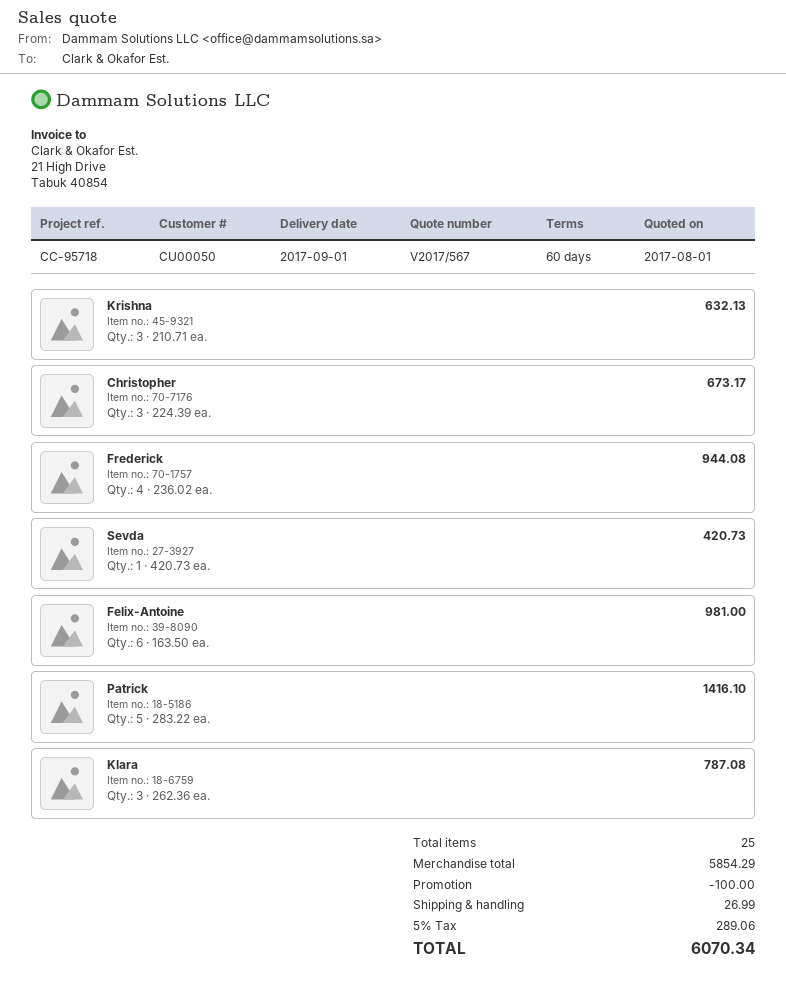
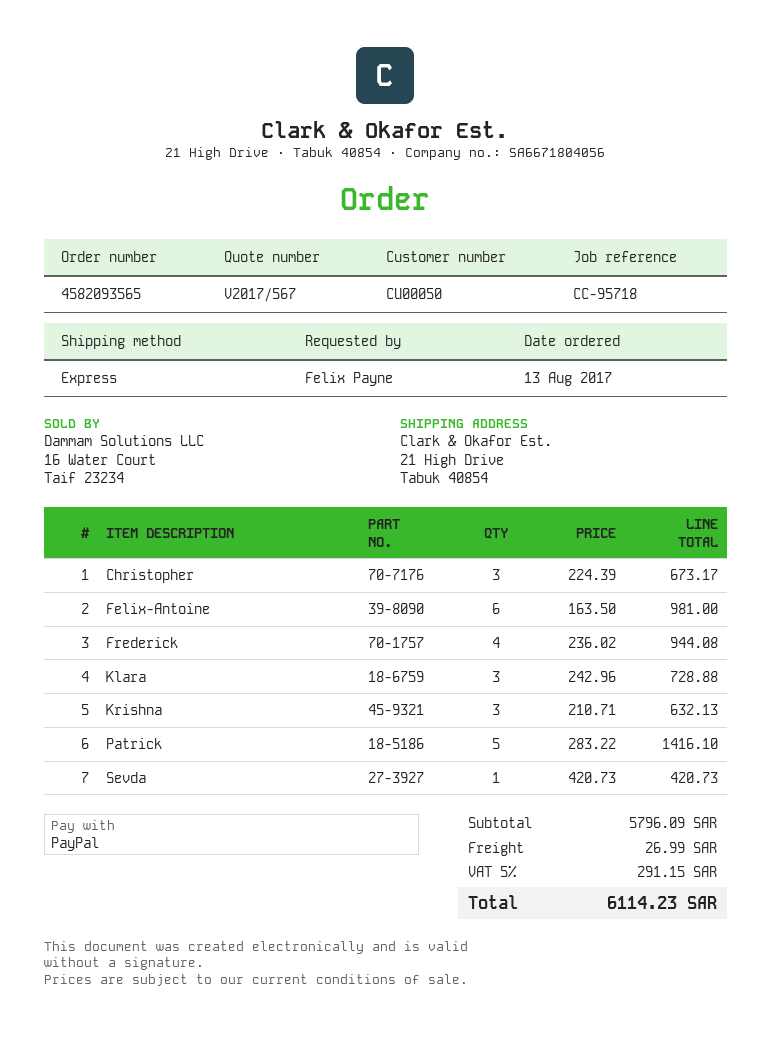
Klara: 3 x 262.36 = 787.08 -> 3 x 242.96 = 728.88
subtotal: 5854.29 -> 5796.09
discount: 100.00 -> none
tax: 5% = 289.06 -> 5% = 291.15
total: 6070.34 -> 6114.23

